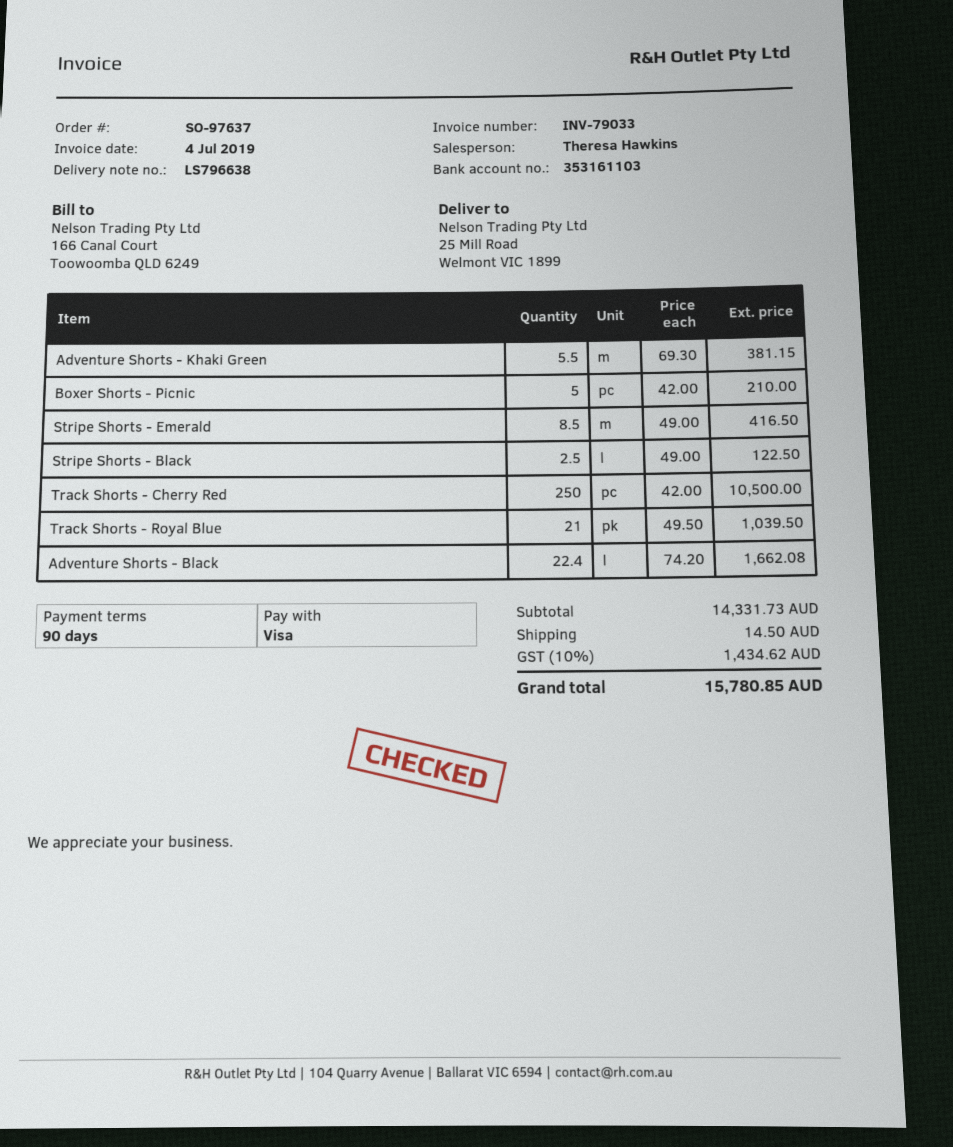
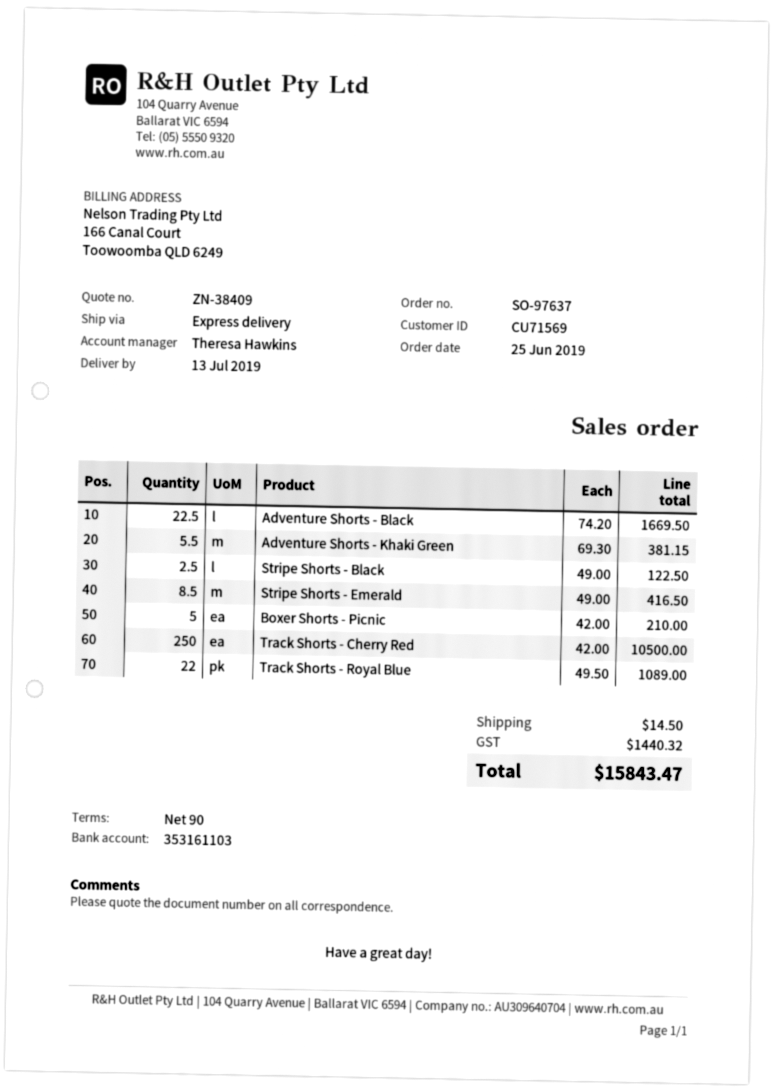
Track Shorts - Royal Blue: 21 x 49.50 = 1039.50 -> 22 x 49.50 = 1089.00
Adventure Shorts - Black: 22.4 x 74.20 = 1662.08 -> 22.5 x 74.20 = 1669.50
tax: 1434.62 -> 1440.32
total: 15780.85 -> 15843.47

